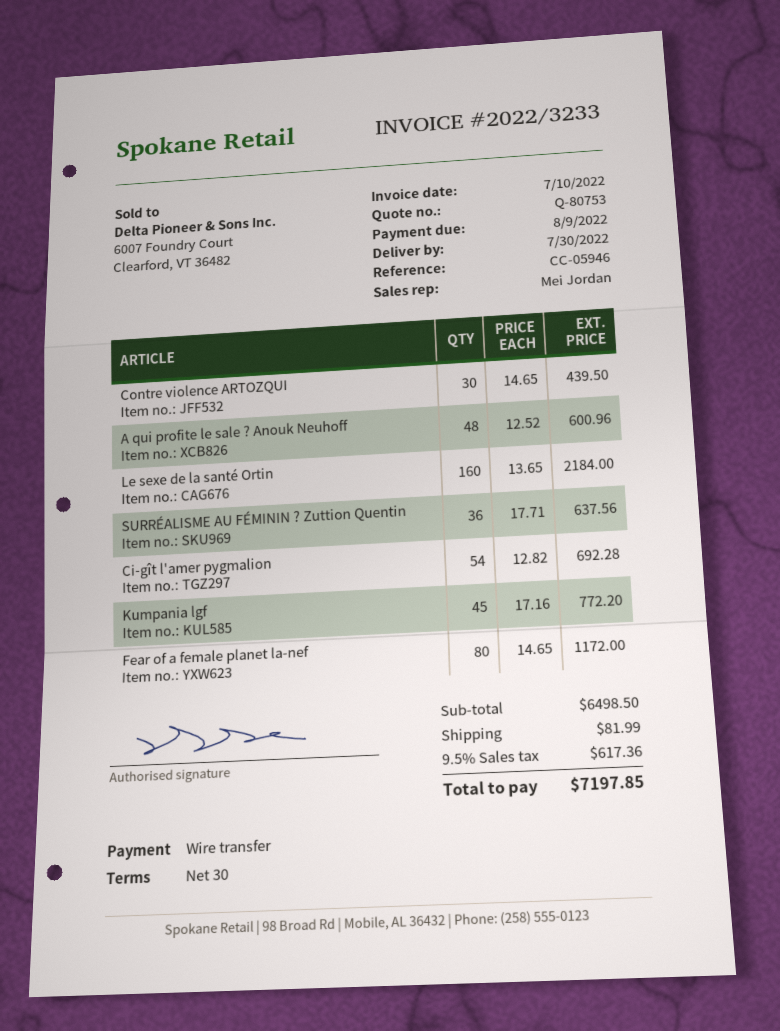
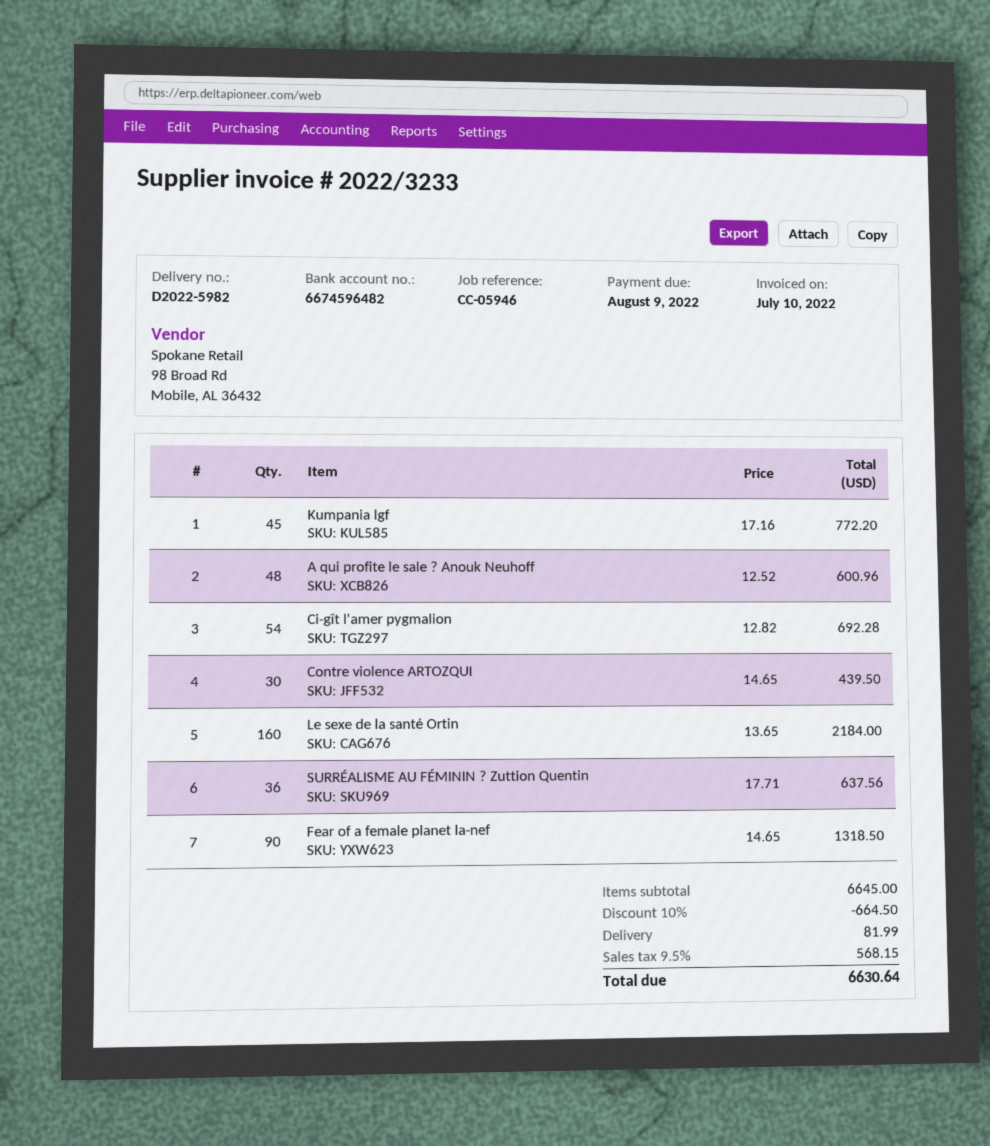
Fear of a female planet la-nef: 80 x 14.65 = 1172.00 -> 90 x 14.65 = 1318.50
subtotal: 6498.50 -> 6645.00
discount: none -> 10% = 664.50
tax: 9.5% = 617.36 -> 9.5% = 568.15
total: 7197.85 -> 6630.64

